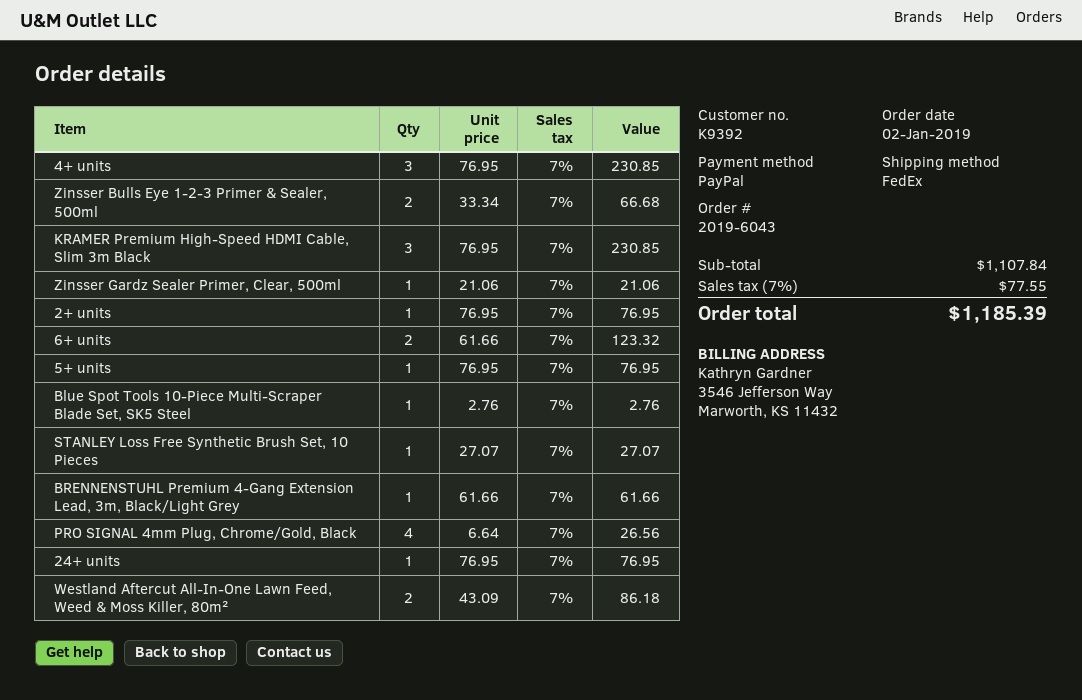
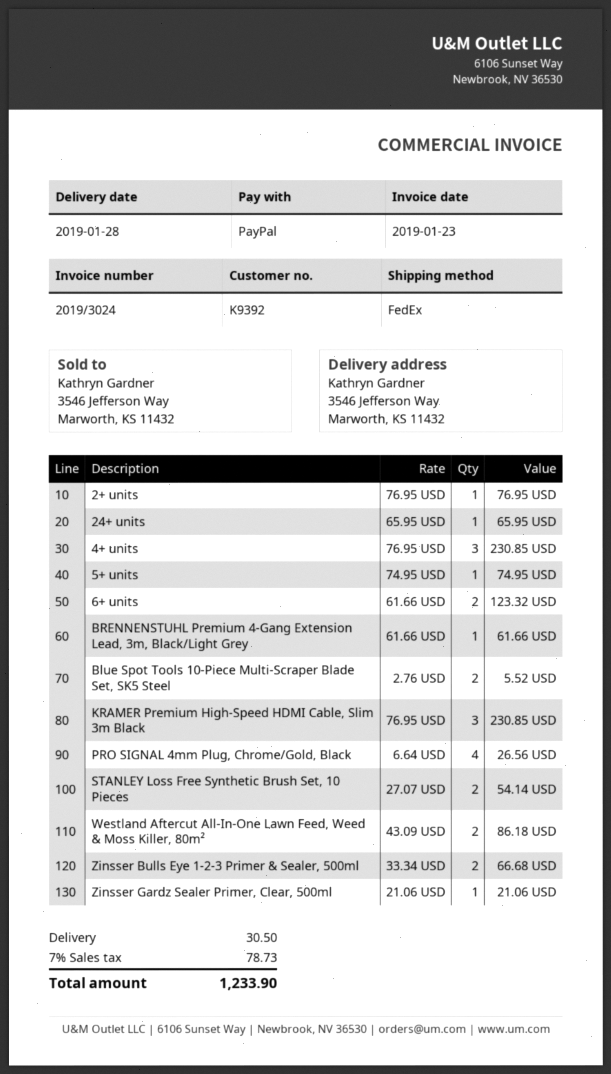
5+ units: 1 x 76.95 = 76.95 -> 1 x 74.95 = 74.95
Blue Spot Tools 10-Piece Multi-Scraper Blade Set, SK5 Steel: 1 x 2.76 = 2.76 -> 2 x 2.76 = 5.52
STANLEY Loss Free Synthetic Brush Set, 10 Pieces: 1 x 27.07 = 27.07 -> 2 x 27.07 = 54.14
24+ units: 1 x 76.95 = 76.95 -> 1 x 65.95 = 65.95
shipping: none -> 30.50
tax: 7% = 77.55 -> 7% = 78.73
total: 1185.39 -> 1233.90

